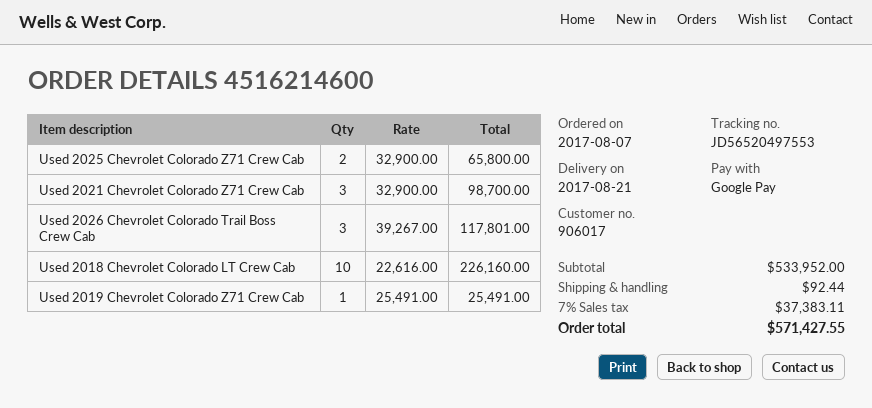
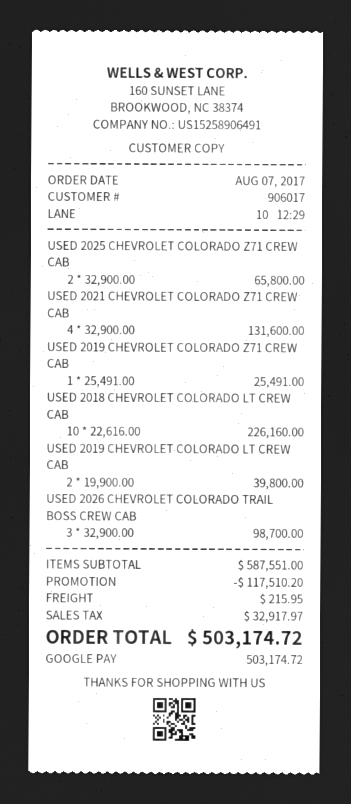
Used 2021 Chevrolet Colorado Z71 Crew Cab: 3 x 32900.00 = 98700.00 -> 4 x 32900.00 = 131600.00
Used 2026 Chevrolet Colorado Trail Boss Crew Cab: 3 x 39267.00 = 117801.00 -> 3 x 32900.00 = 98700.00
USED 2019 CHEVROLET COLORADO LT CREW CAB: none -> 2 x 19900.00 = 39800.00
subtotal: 533952.00 -> 587551.00
discount: none -> 117510.20
shipping: 92.44 -> 215.95
tax: 37383.11 -> 32917.97
total: 571427.55 -> 503174.72

